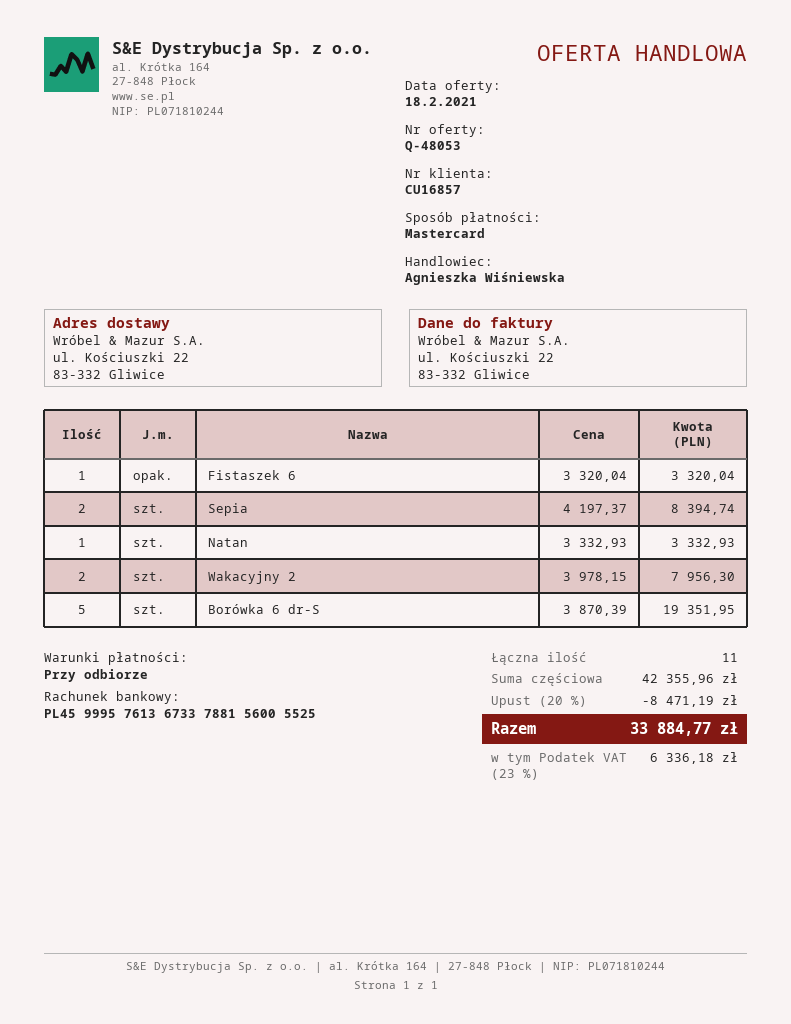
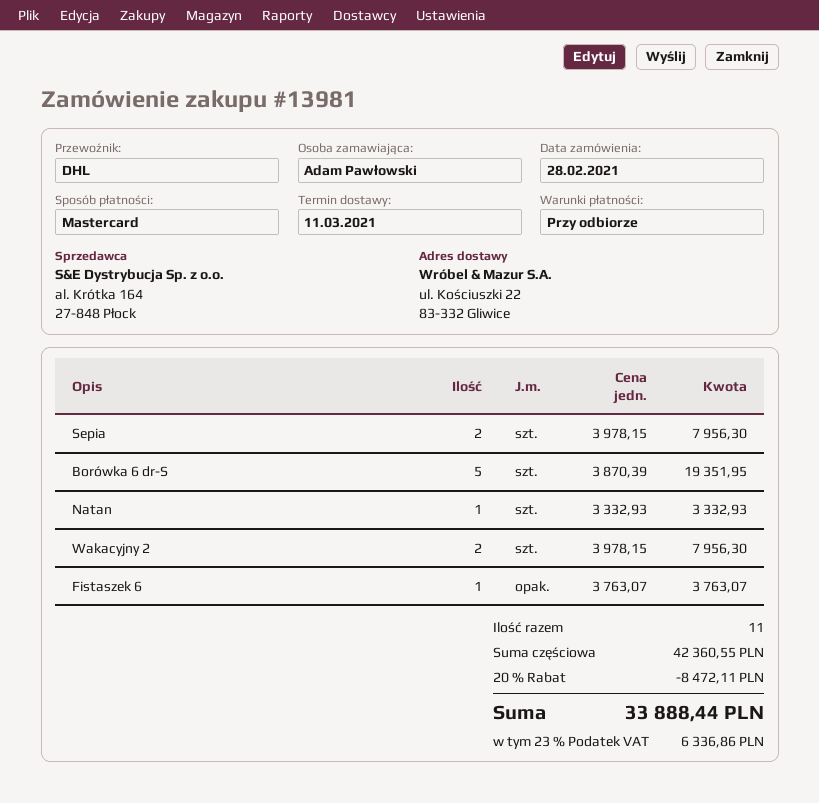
Fistaszek 6: 1 x 3320.04 = 3320.04 -> 1 x 3763.07 = 3763.07
Sepia: 2 x 4197.37 = 8394.74 -> 2 x 3978.15 = 7956.30
subtotal: 42355.96 -> 42360.55
discount: 20% = 8471.19 -> 20% = 8472.11
tax: 23% = 6336.18 -> 23% = 6336.86
total: 33884.77 -> 33888.44

